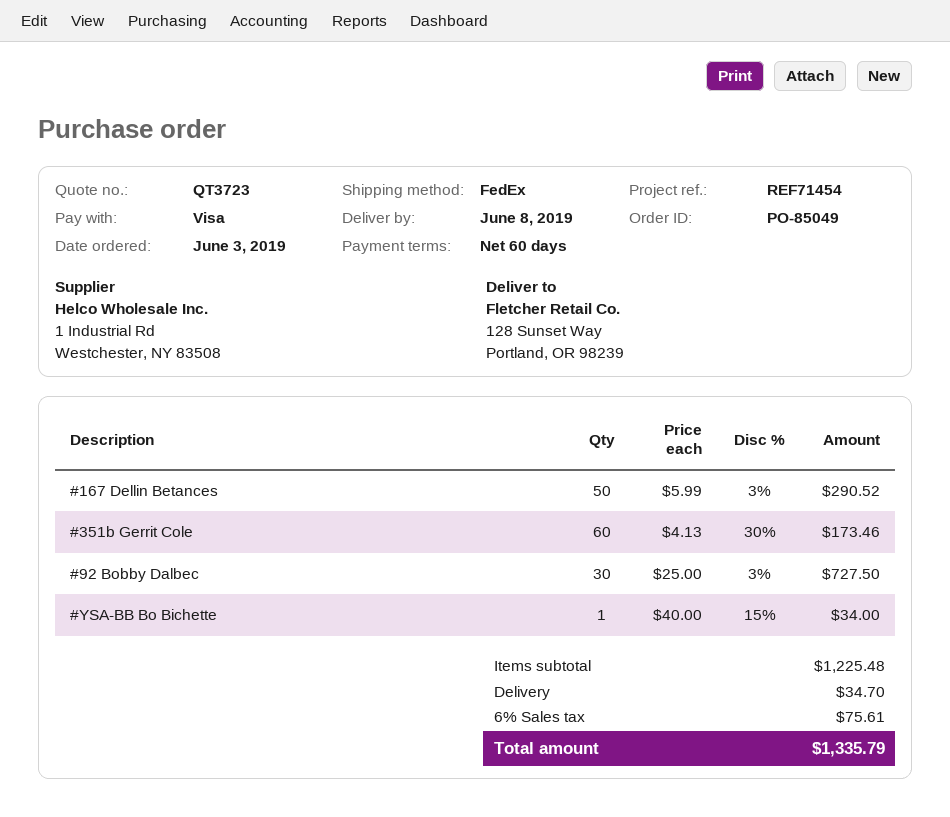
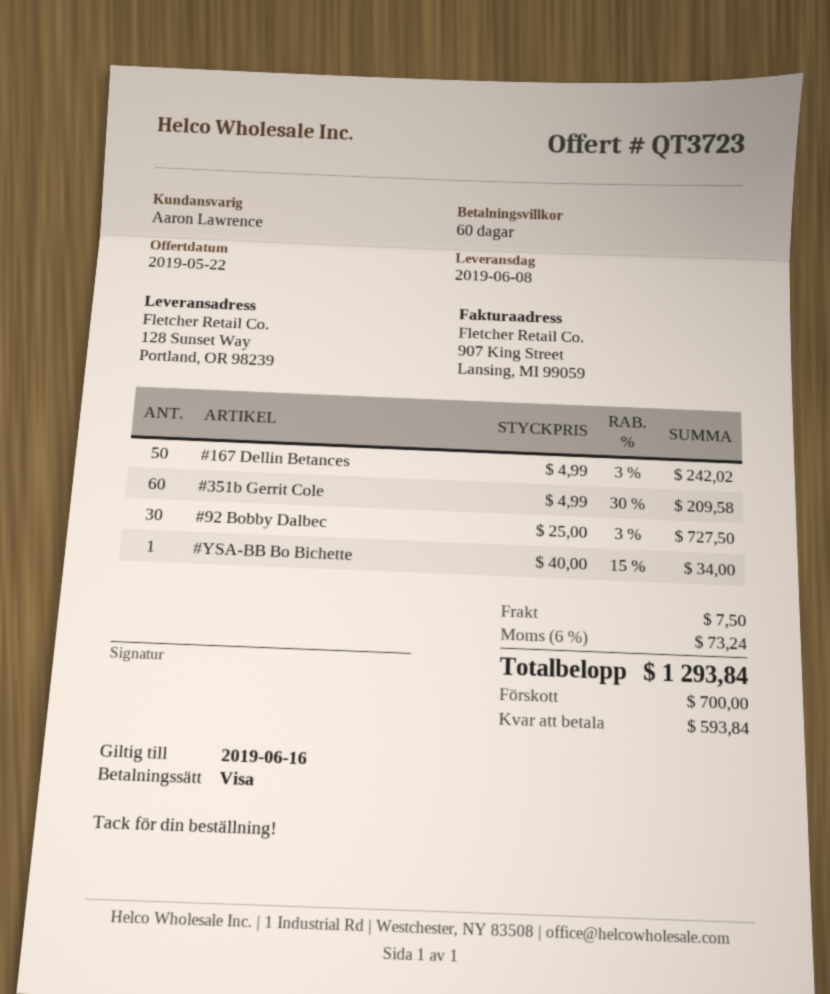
#167 Dellin Betances: 50 x 5.99 - 3% = 290.52 -> 50 x 4.99 - 3% = 242.02
#351b Gerrit Cole: 60 x 4.13 - 30% = 173.46 -> 60 x 4.99 - 30% = 209.58
shipping: 34.70 -> 7.50
tax: 6% = 75.61 -> 6% = 73.24
total: 1335.79 -> 1293.84

